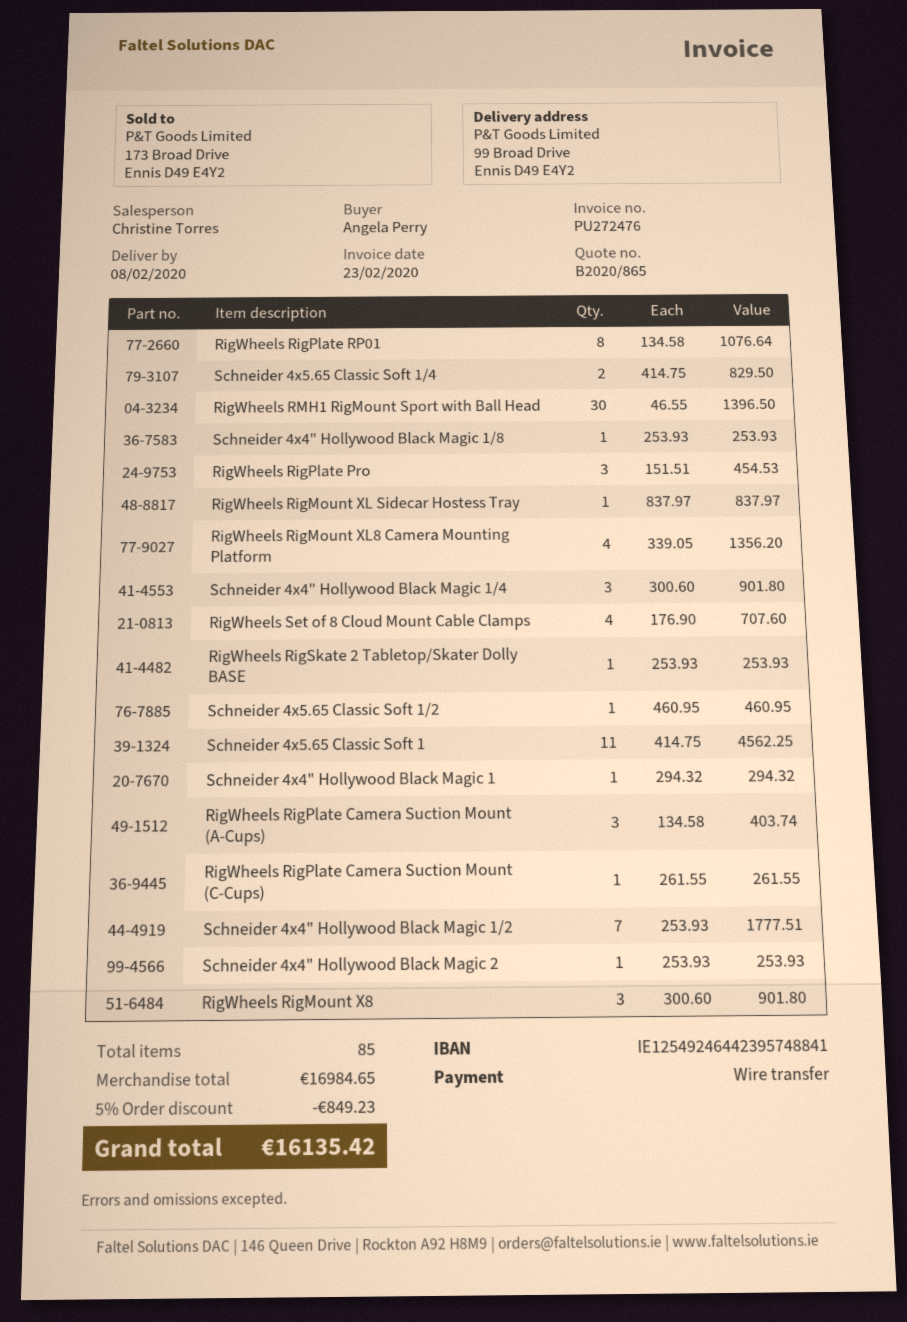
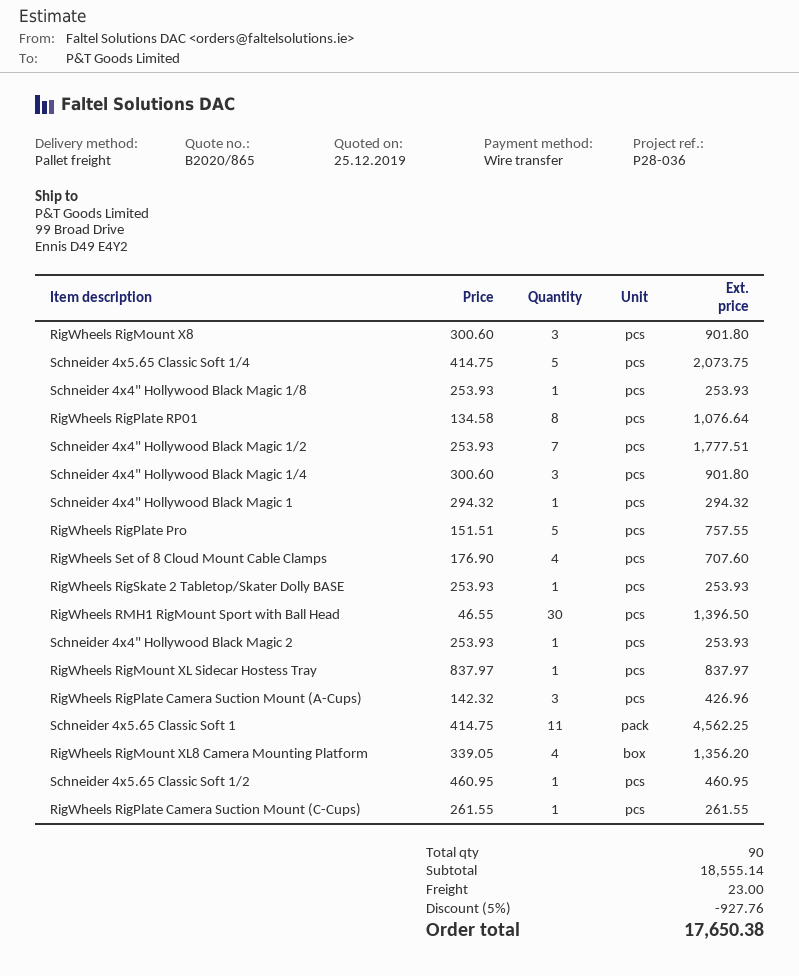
Schneider 4x5.65 Classic Soft 1/4: 2 x 414.75 = 829.50 -> 5 x 414.75 = 2073.75
RigWheels RigPlate Pro: 3 x 151.51 = 454.53 -> 5 x 151.51 = 757.55
RigWheels RigPlate Camera Suction Mount (A-Cups): 3 x 134.58 = 403.74 -> 3 x 142.32 = 426.96
total quantity: 85 -> 90
subtotal: 16984.65 -> 18555.14
discount: 5% = 849.23 -> 5% = 927.76
shipping: none -> 23.00
total: 16135.42 -> 17650.38

